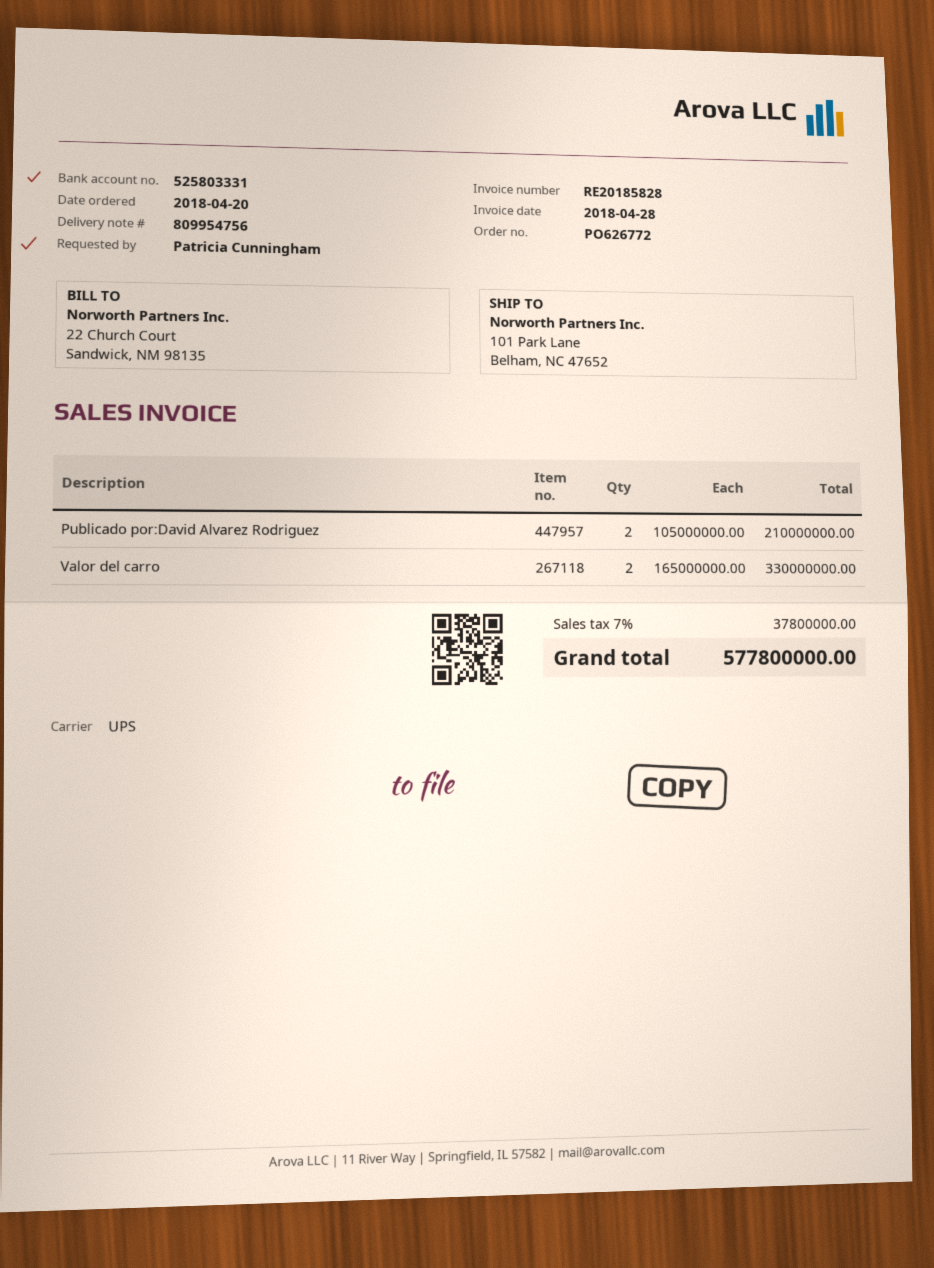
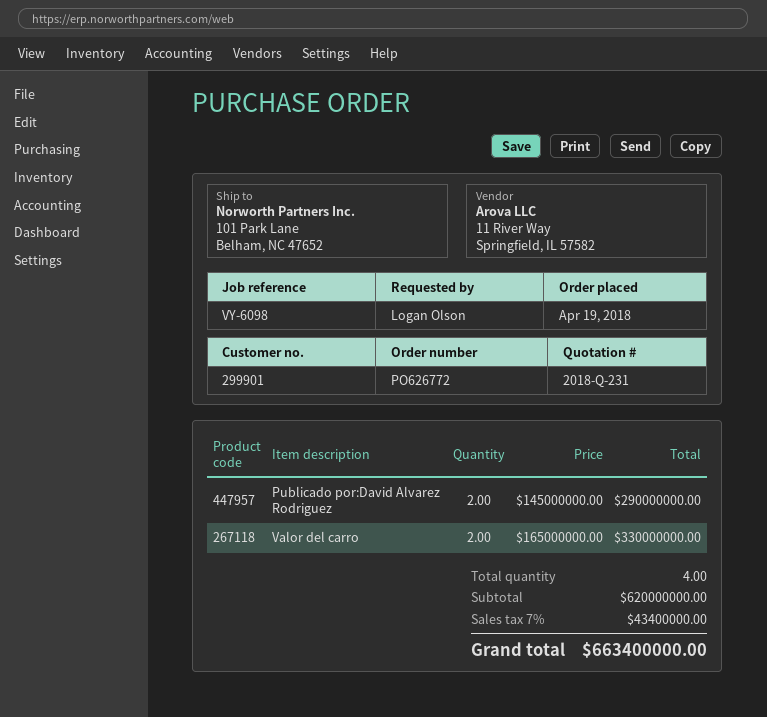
order date: 2018-04-20 -> 2018-04-19
ordered by: Patricia Cunningham -> Logan Olson
Publicado por:David Alvarez Rodriguez: 2 x 105000000.00 = 210000000.00 -> 2 x 145000000.00 = 290000000.00
tax: 7% = 37800000.00 -> 7% = 43400000.00
total: 577800000.00 -> 663400000.00

